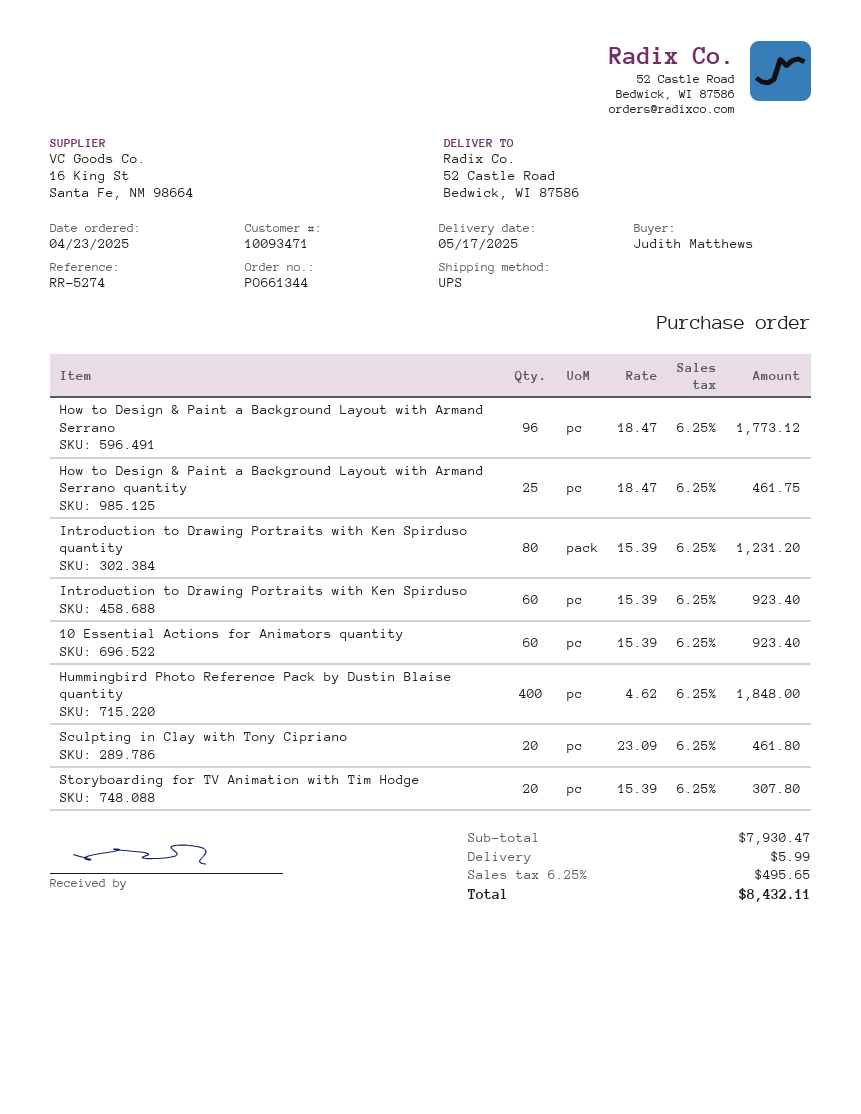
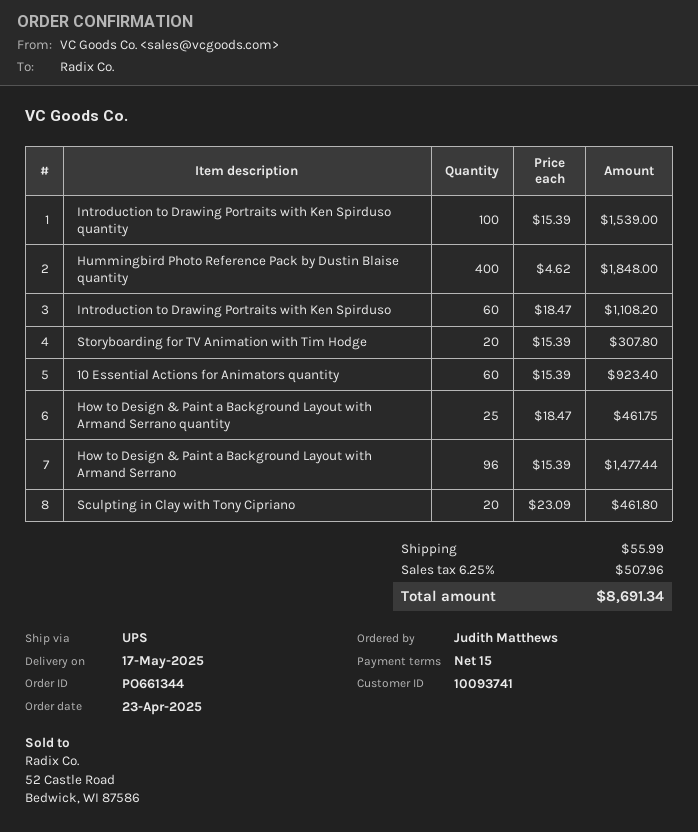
customer number: 10093471 -> 10093741
How to Design & Paint a Background Layout with Armand Serrano: 96 x 18.47 = 1773.12 -> 96 x 15.39 = 1477.44
Introduction to Drawing Portraits with Ken Spirduso quantity: 80 x 15.39 = 1231.20 -> 100 x 15.39 = 1539.00
Introduction to Drawing Portraits with Ken Spirduso: 60 x 15.39 = 923.40 -> 60 x 18.47 = 1108.20
shipping: 5.99 -> 55.99
tax: 6.25% = 495.65 -> 6.25% = 507.96
total: 8432.11 -> 8691.34

